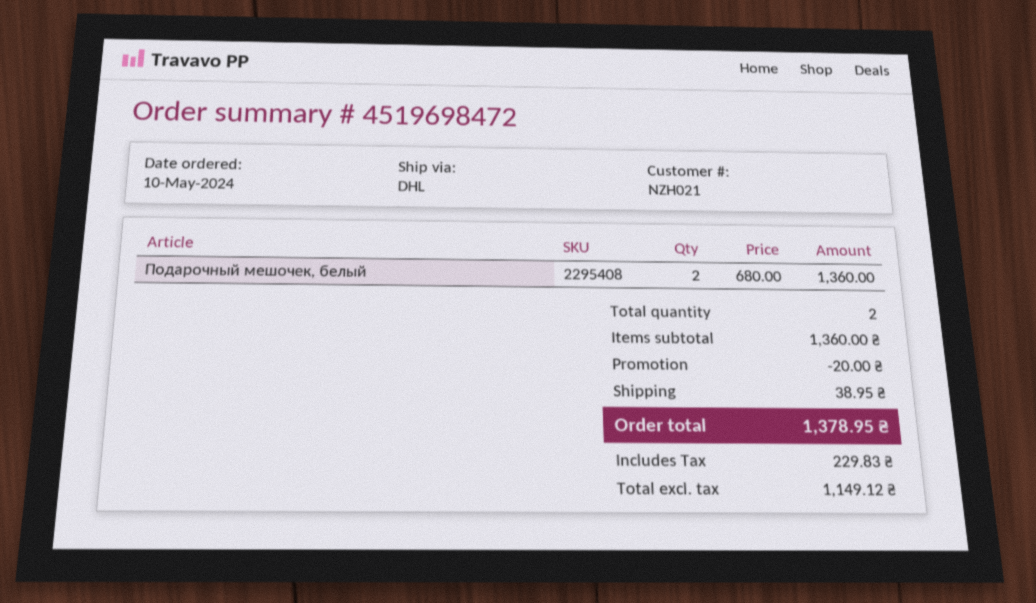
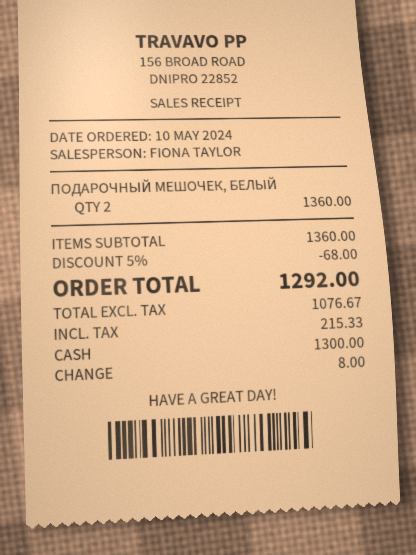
discount: 20.00 -> 68.00
shipping: 38.95 -> none
net: 1149.12 -> 1076.67
tax: 229.83 -> 215.33
total: 1378.95 -> 1292.00

